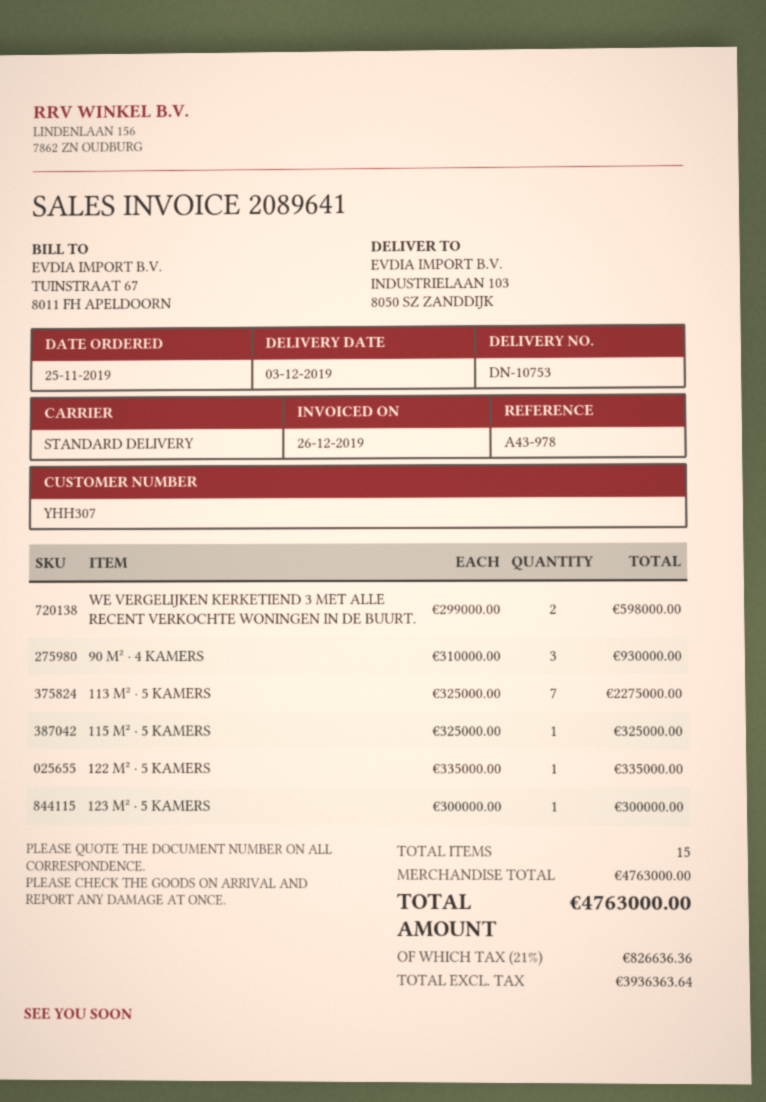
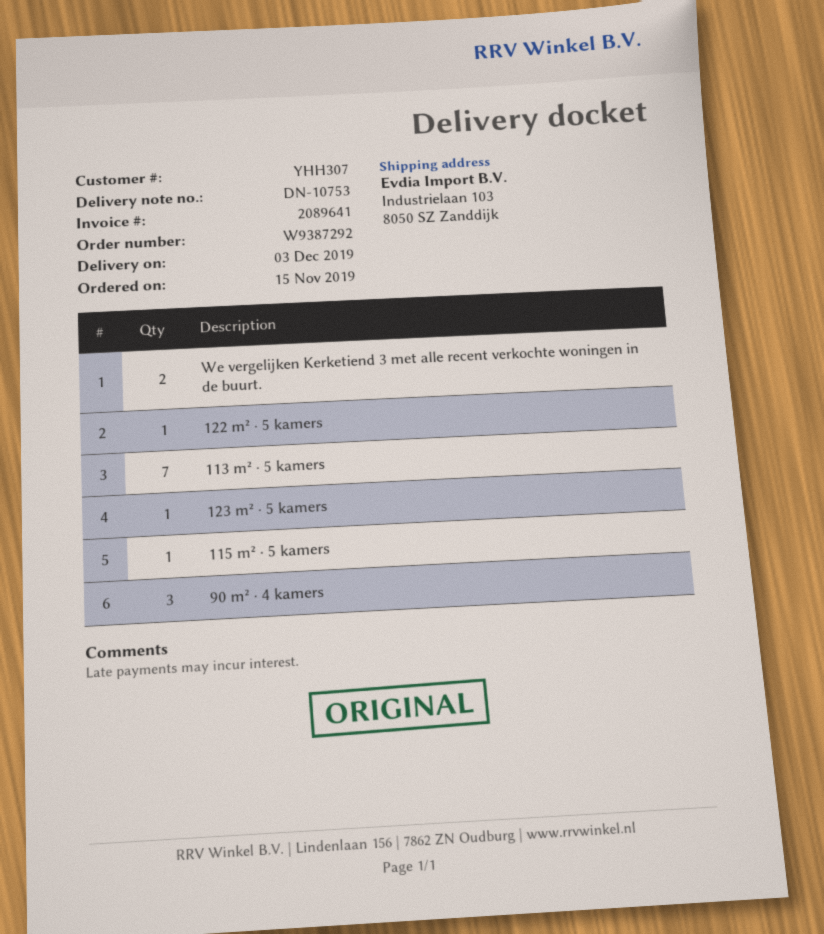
order date: 2019-11-25 -> 2019-11-15

